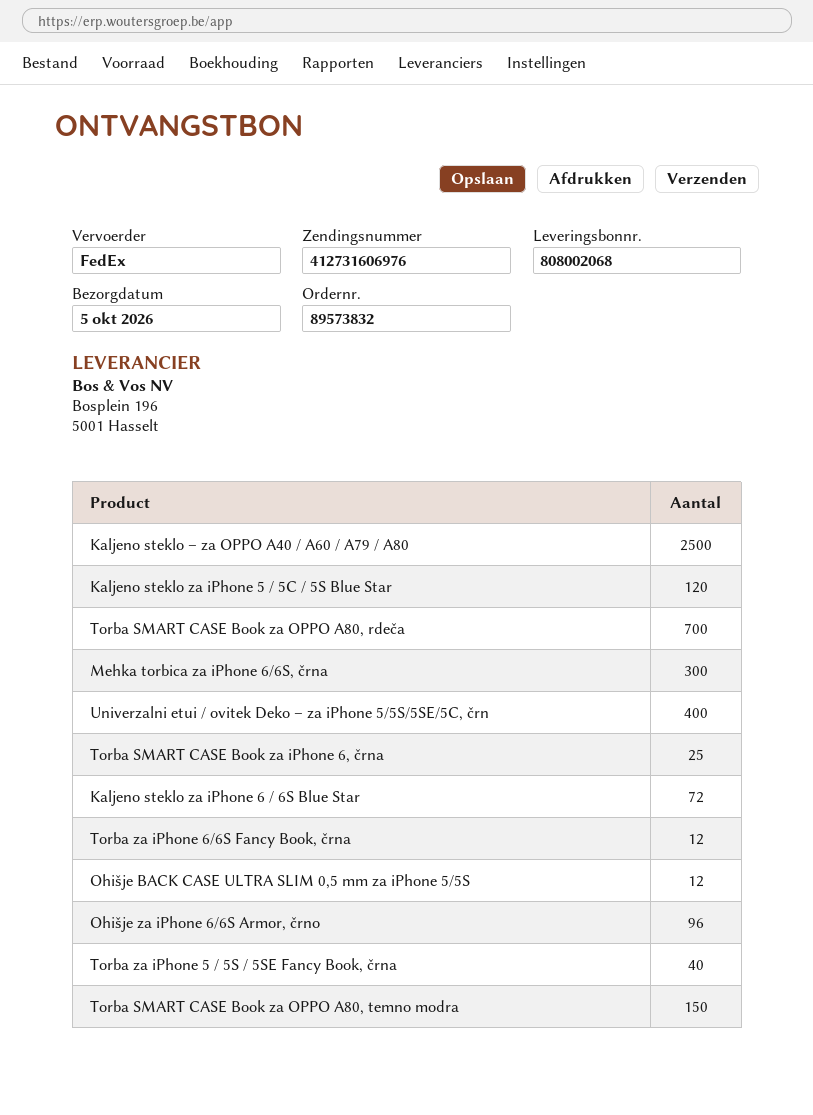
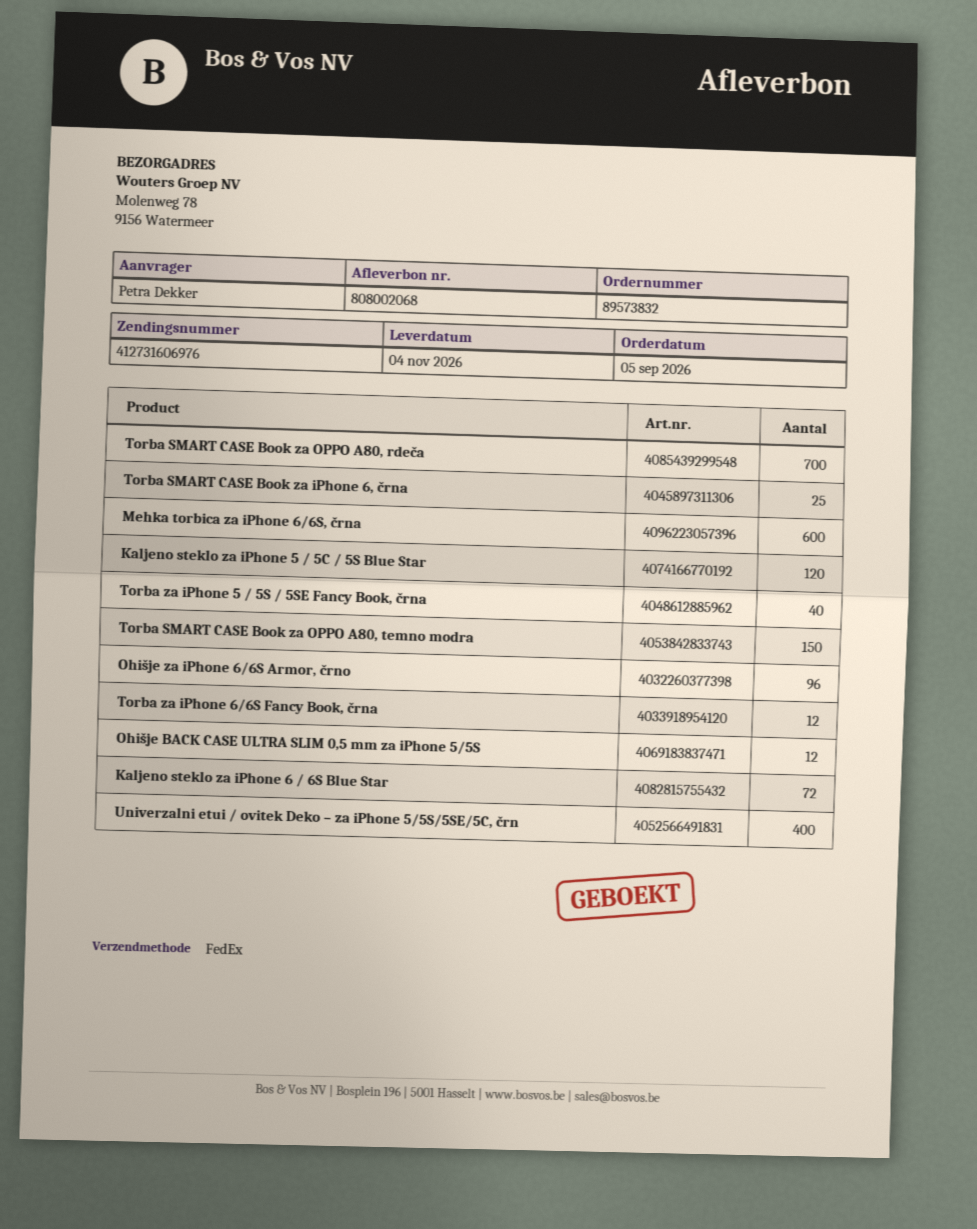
delivery date: 2026-10-05 -> 2026-11-04
Kaljeno steklo – za OPPO A40 / A60 / A79 / A80: 2500 -> none
Mehka torbica za iPhone 6/6S, črna: 300 -> 600

